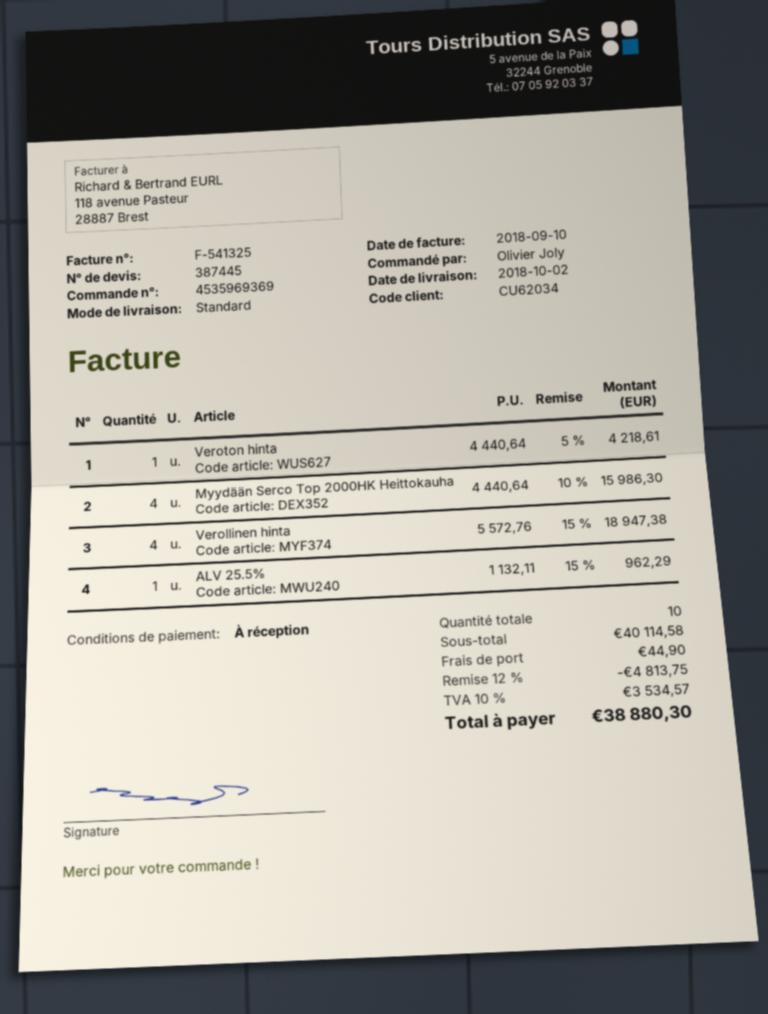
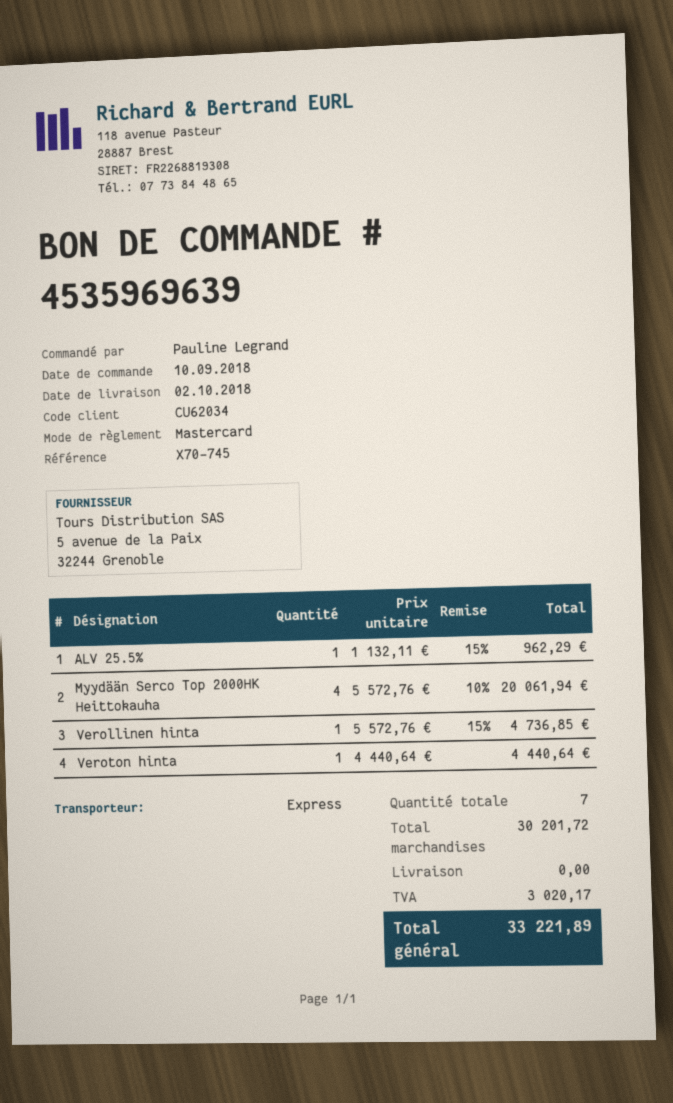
order number: 4535969369 -> 4535969639
ordered by: Olivier Joly -> Pauline Legrand
shipping method: standard -> express
Veroton hinta: 1 x 4440.64 - 5% = 4218.61 -> 1 x 4440.64 = 4440.64
Myydään Serco Top 2000HK Heittokauha: 4 x 4440.64 - 10% = 15986.30 -> 4 x 5572.76 - 10% = 20061.94
Verollinen hinta: 4 x 5572.76 - 15% = 18947.38 -> 1 x 5572.76 - 15% = 4736.85
total quantity: 10 -> 7
subtotal: 40114.58 -> 30201.72
discount: 12% = 4813.75 -> none
shipping: 44.90 -> 0.00
tax: 3534.57 -> 3020.17
total: 38880.30 -> 33221.89

